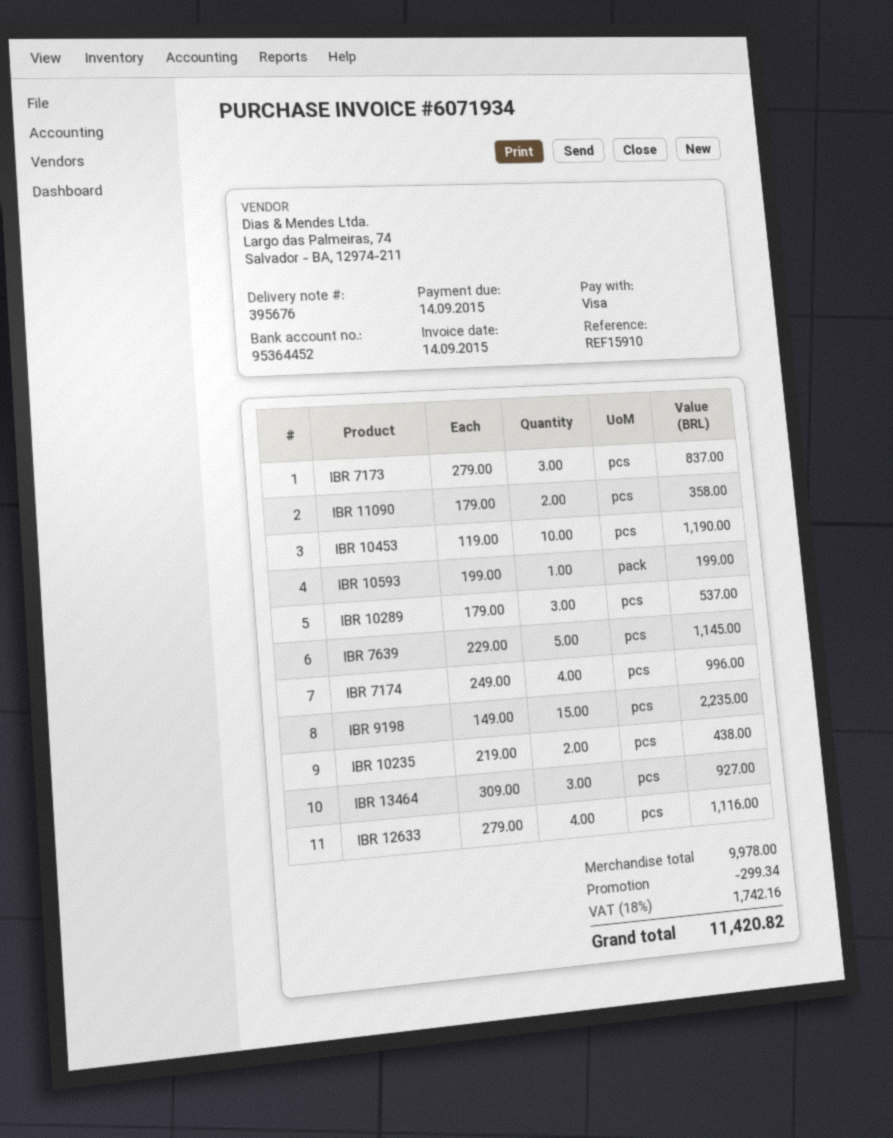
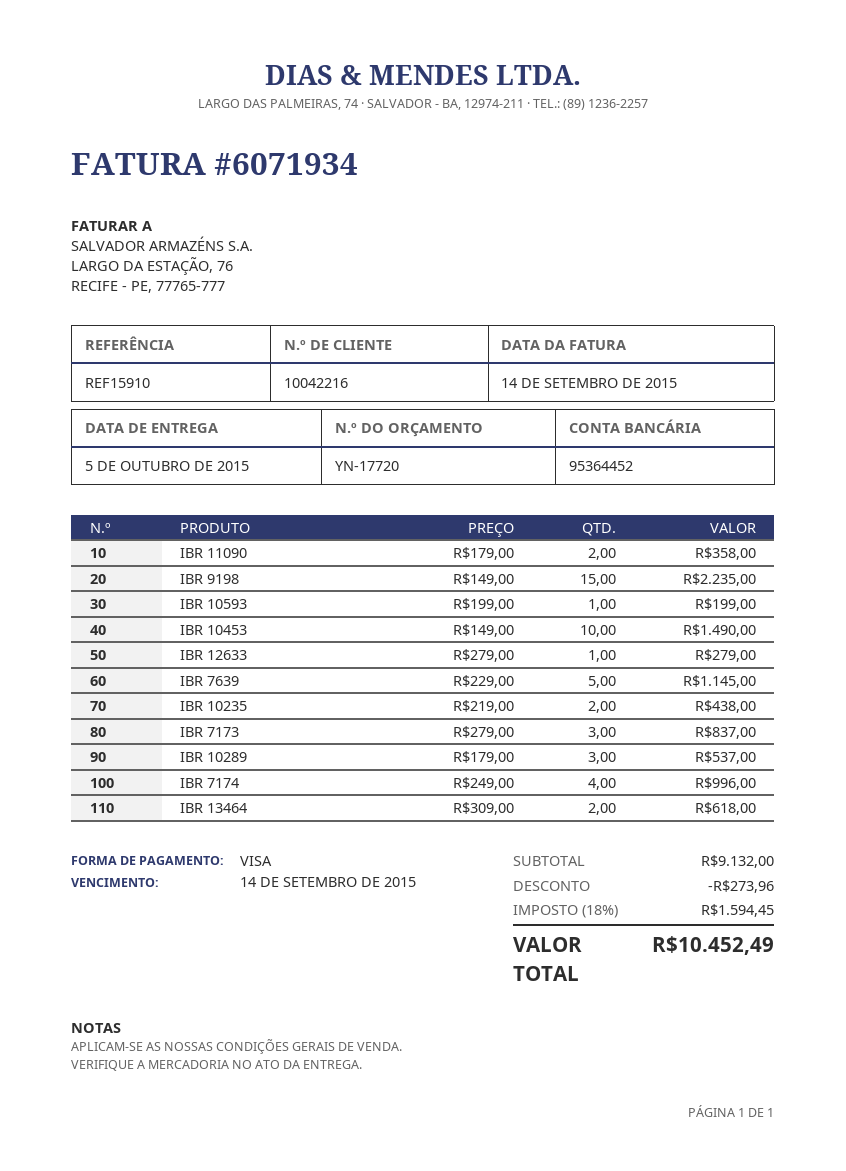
IBR 10453: 10 x 119.00 = 1190.00 -> 10 x 149.00 = 1490.00
IBR 13464: 3 x 309.00 = 927.00 -> 2 x 309.00 = 618.00
IBR 12633: 4 x 279.00 = 1116.00 -> 1 x 279.00 = 279.00
subtotal: 9978.00 -> 9132.00
discount: 299.34 -> 273.96
tax: 18% = 1742.16 -> 18% = 1594.45
total: 11420.82 -> 10452.49

